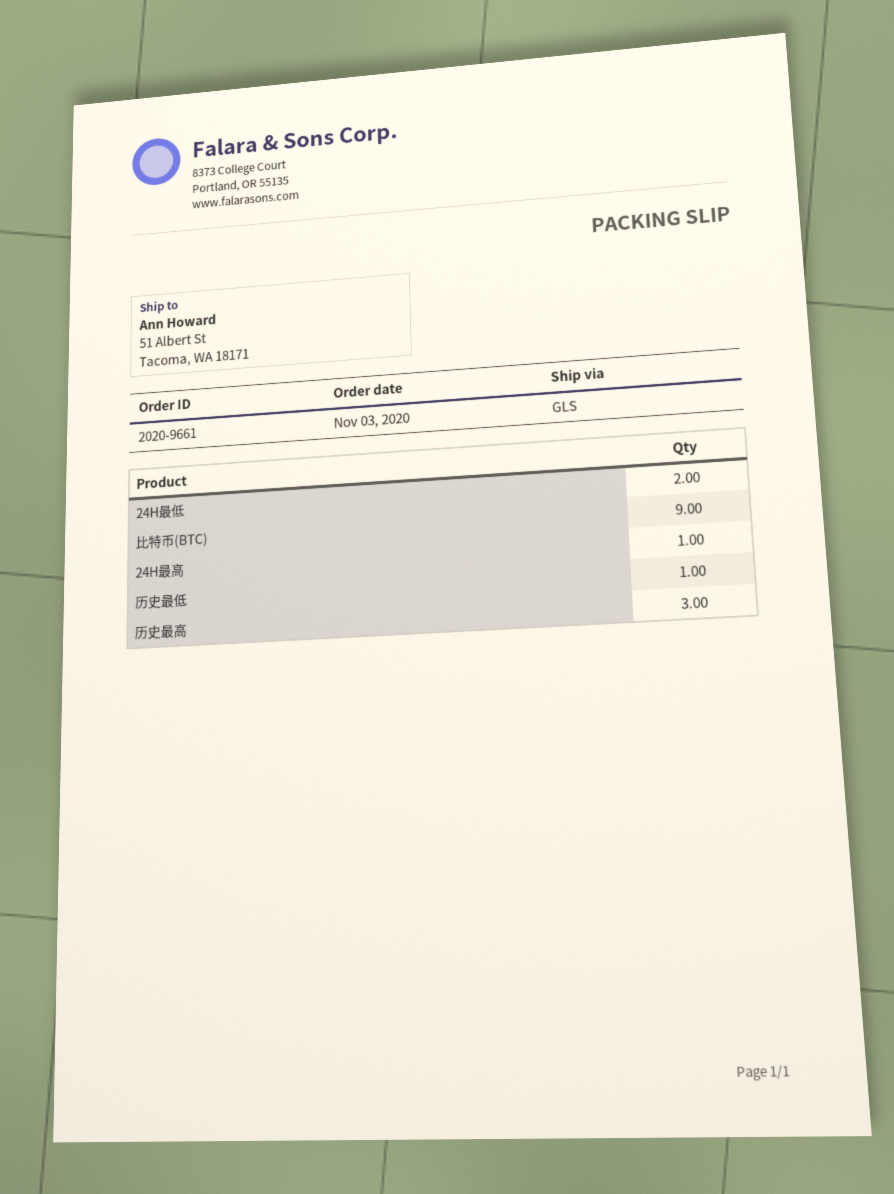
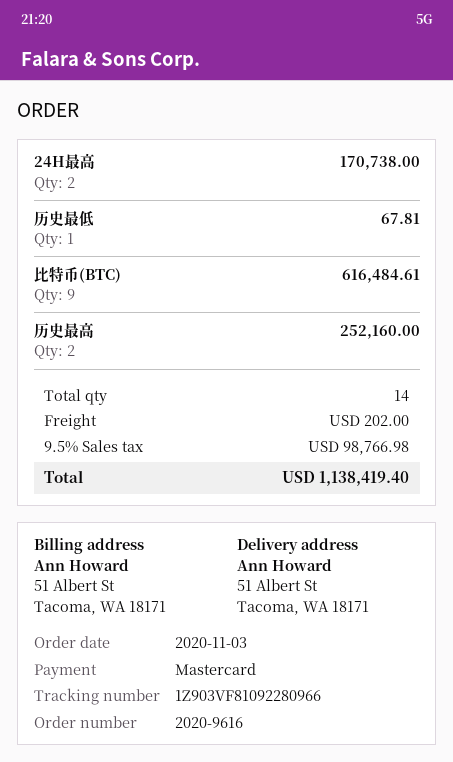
order number: 2020-9661 -> 2020-9616
24H最低: 2 -> none
24H最高: 1 -> 2
历史最高: 3 -> 2

